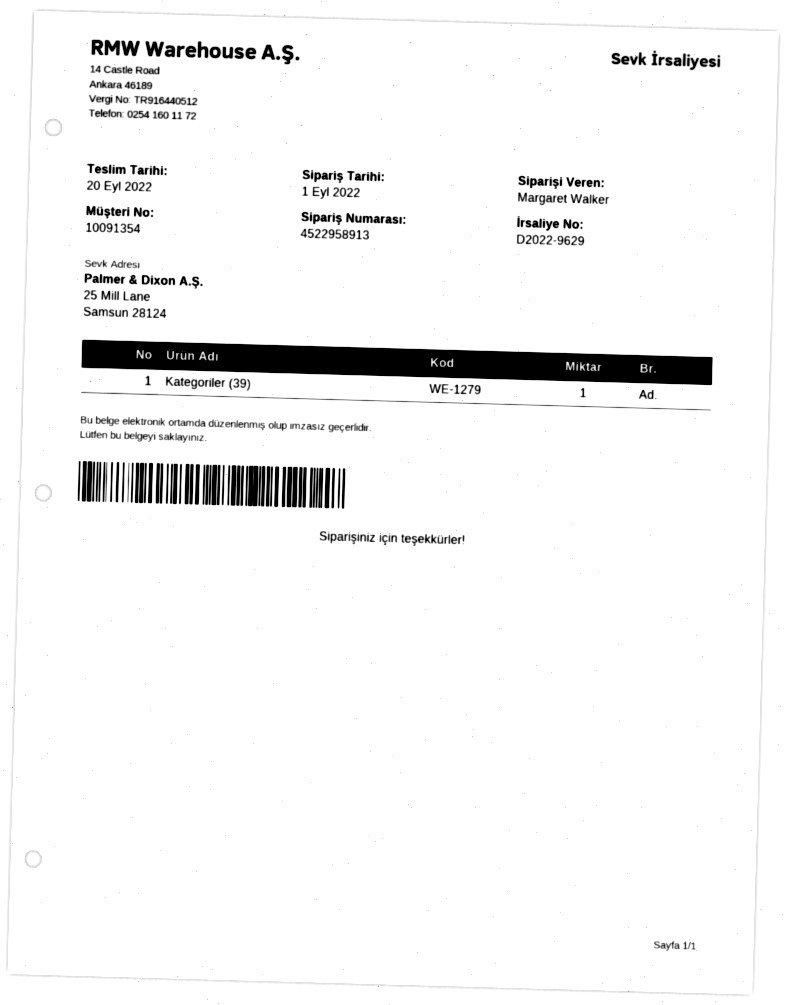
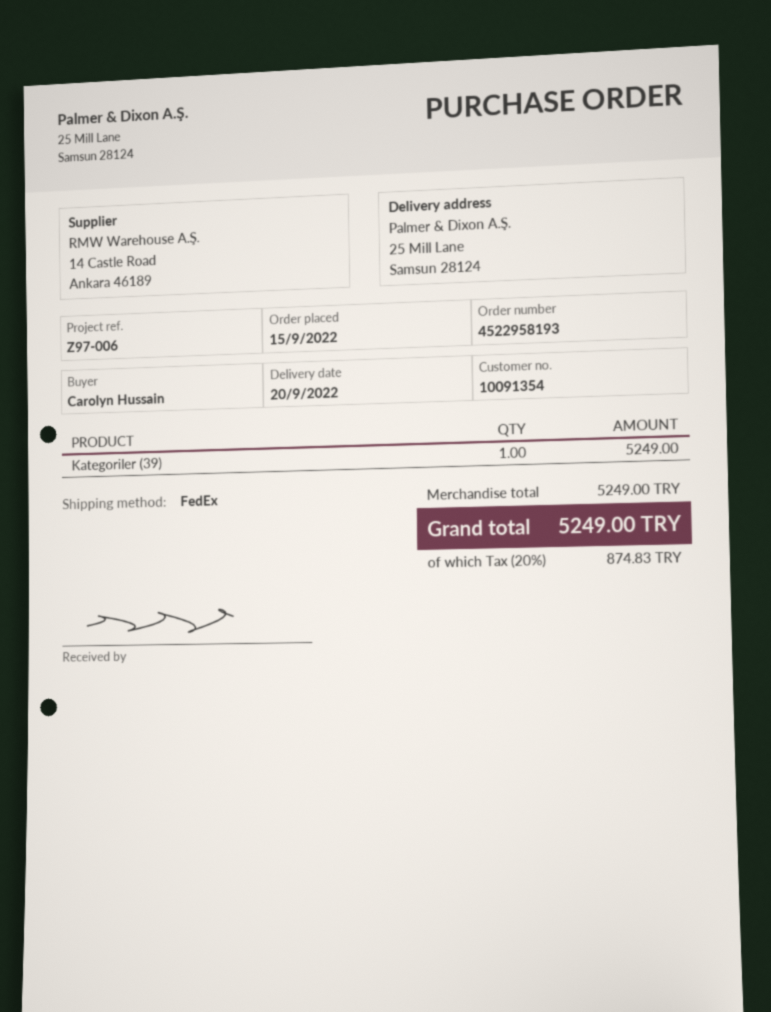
order number: 4522958913 -> 4522958193
order date: 2022-09-01 -> 2022-09-15
ordered by: Margaret Walker -> Carolyn Hussain

